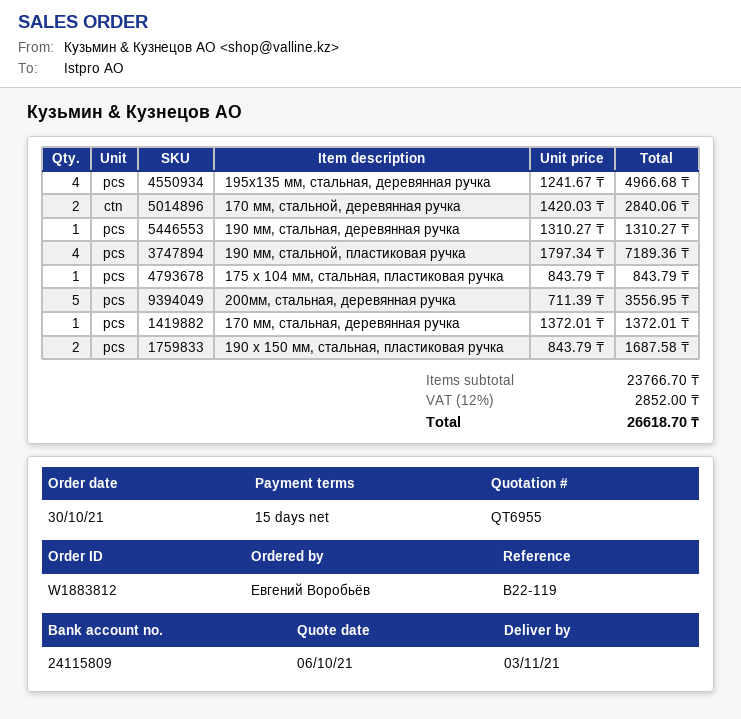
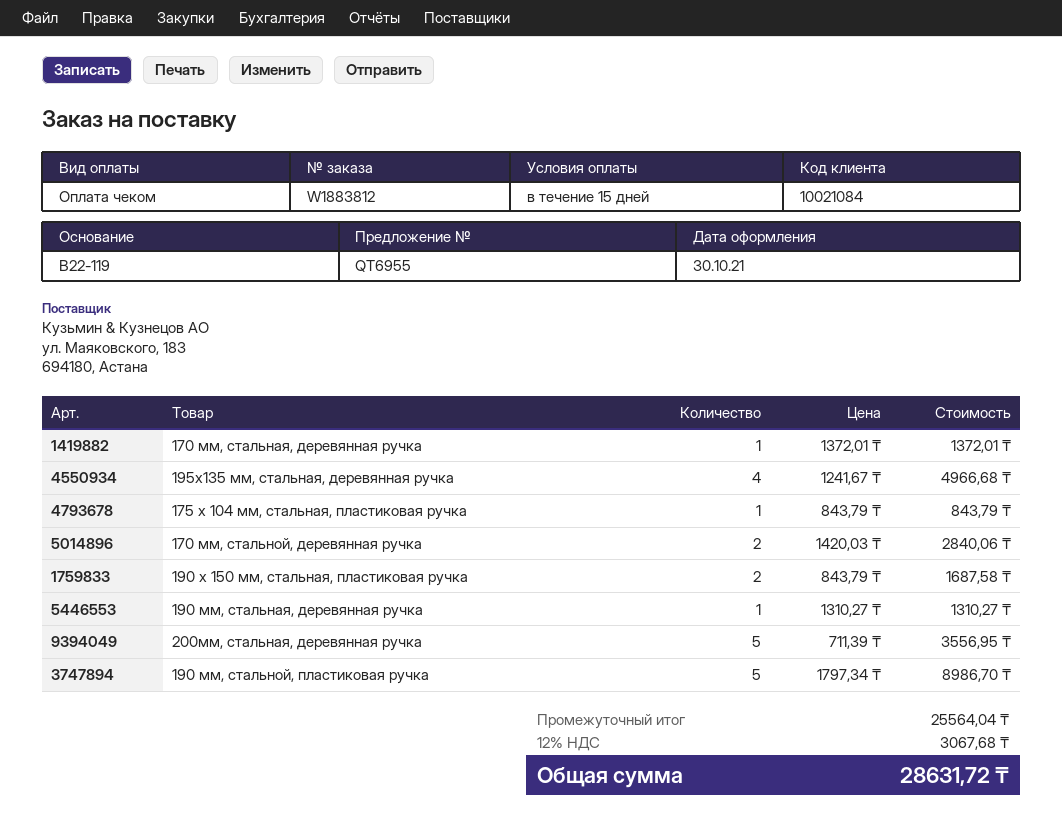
190 мм, стальной, пластиковая ручка: 4 x 1797.34 = 7189.36 -> 5 x 1797.34 = 8986.70
subtotal: 23766.70 -> 25564.04
tax: 12% = 2852.00 -> 12% = 3067.68
total: 26618.70 -> 28631.72

